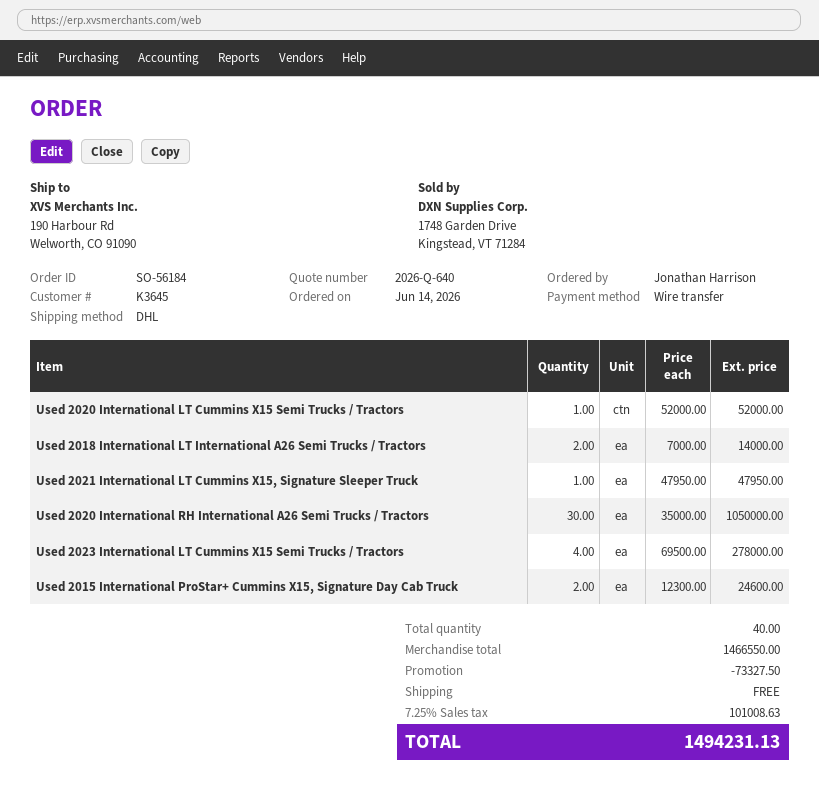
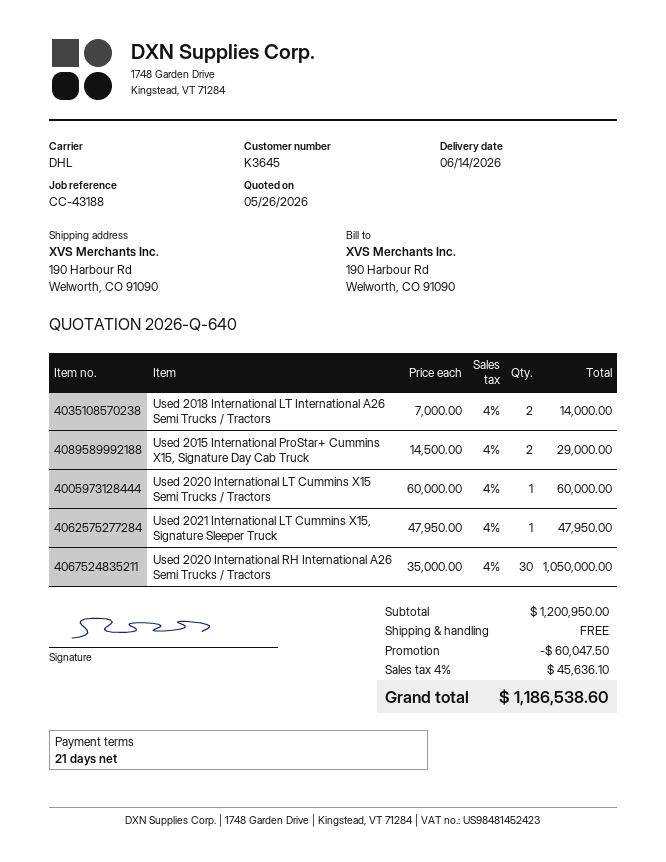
Used 2020 International LT Cummins X15 Semi Trucks / Tractors: 1 x 52000.00 = 52000.00 -> 1 x 60000.00 = 60000.00
Used 2023 International LT Cummins X15 Semi Trucks / Tractors: 4 x 69500.00 = 278000.00 -> none
Used 2015 International ProStar+ Cummins X15, Signature Day Cab Truck: 2 x 12300.00 = 24600.00 -> 2 x 14500.00 = 29000.00
subtotal: 1466550.00 -> 1200950.00
discount: 73327.50 -> 60047.50
tax: 7.25% = 101008.63 -> 4% = 45636.10
total: 1494231.13 -> 1186538.60

